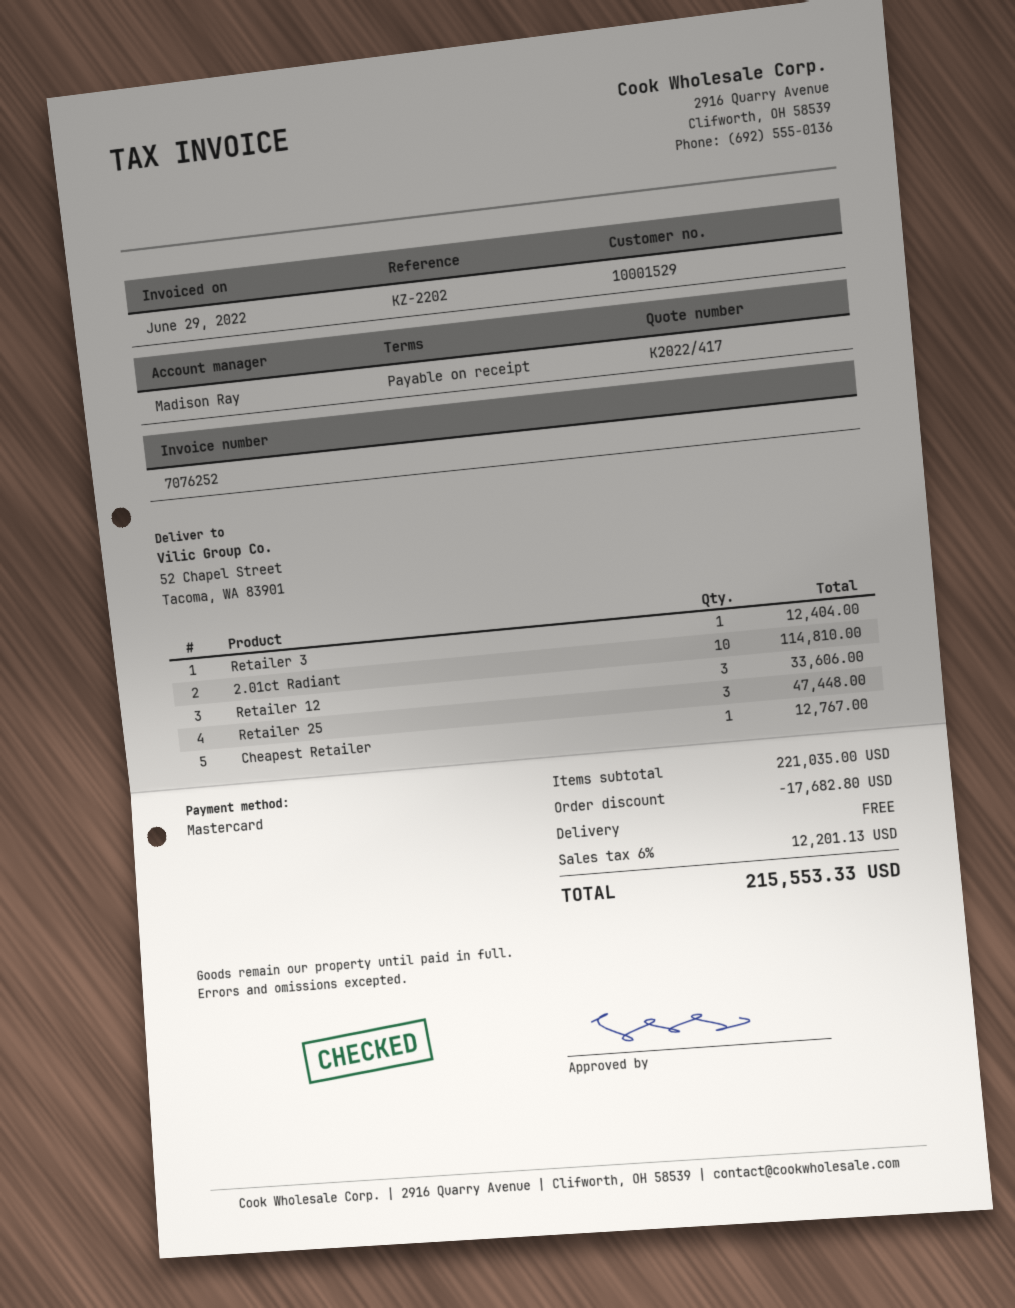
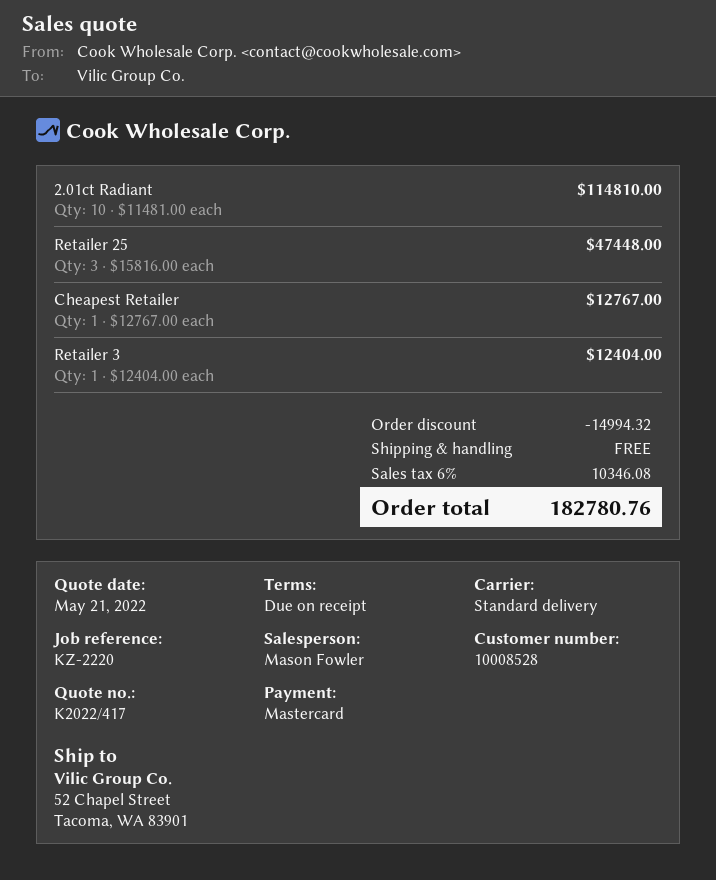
customer number: 10001529 -> 10008528
reference: KZ-2202 -> KZ-2220
sales rep: Madison Ray -> Mason Fowler
Retailer 12: 3 for 33606.00 -> none
discount: 17682.80 -> 14994.32
tax: 6% = 12201.13 -> 6% = 10346.08
total: 215553.33 -> 182780.76

